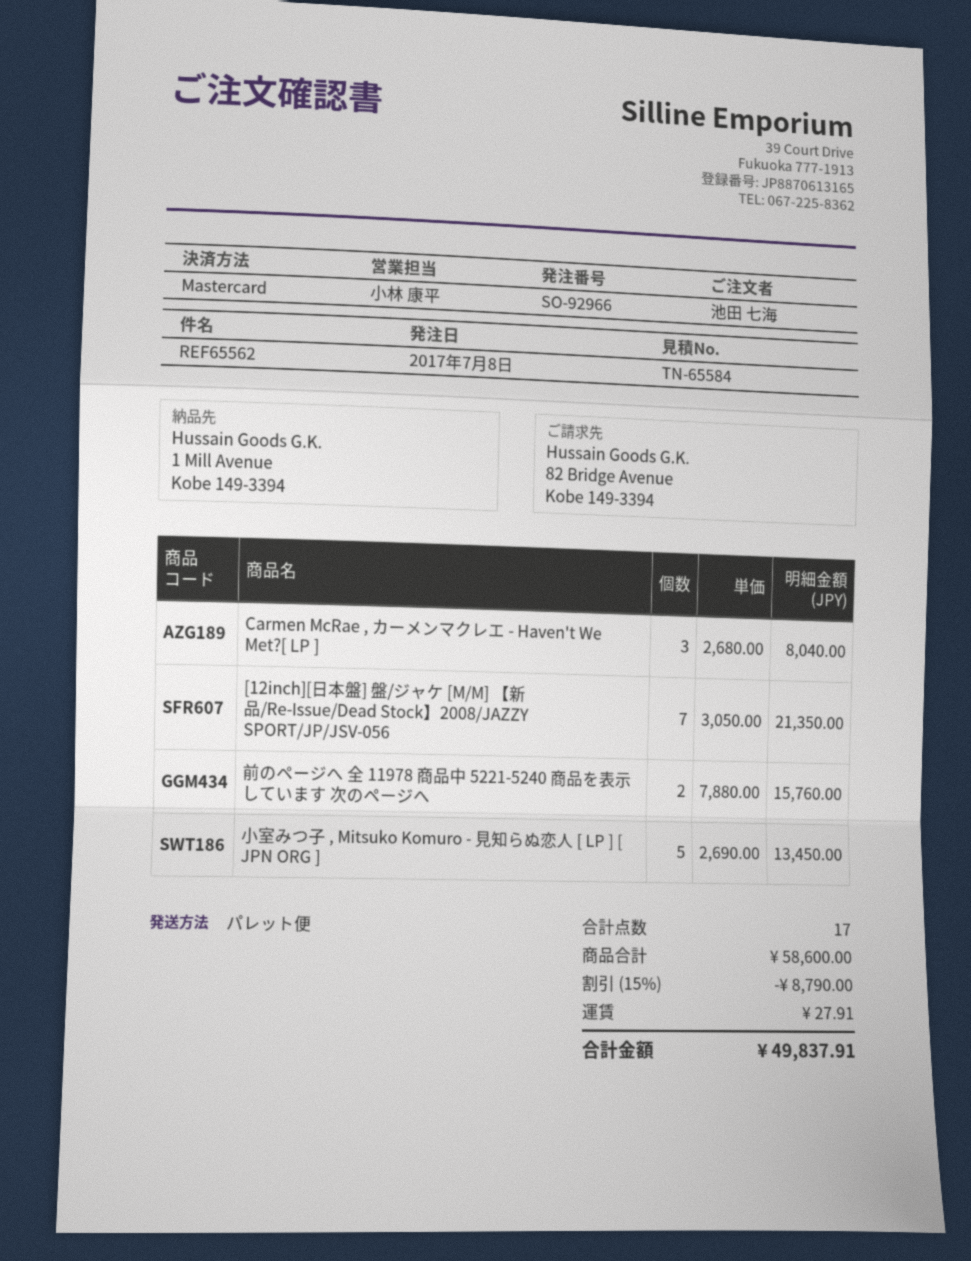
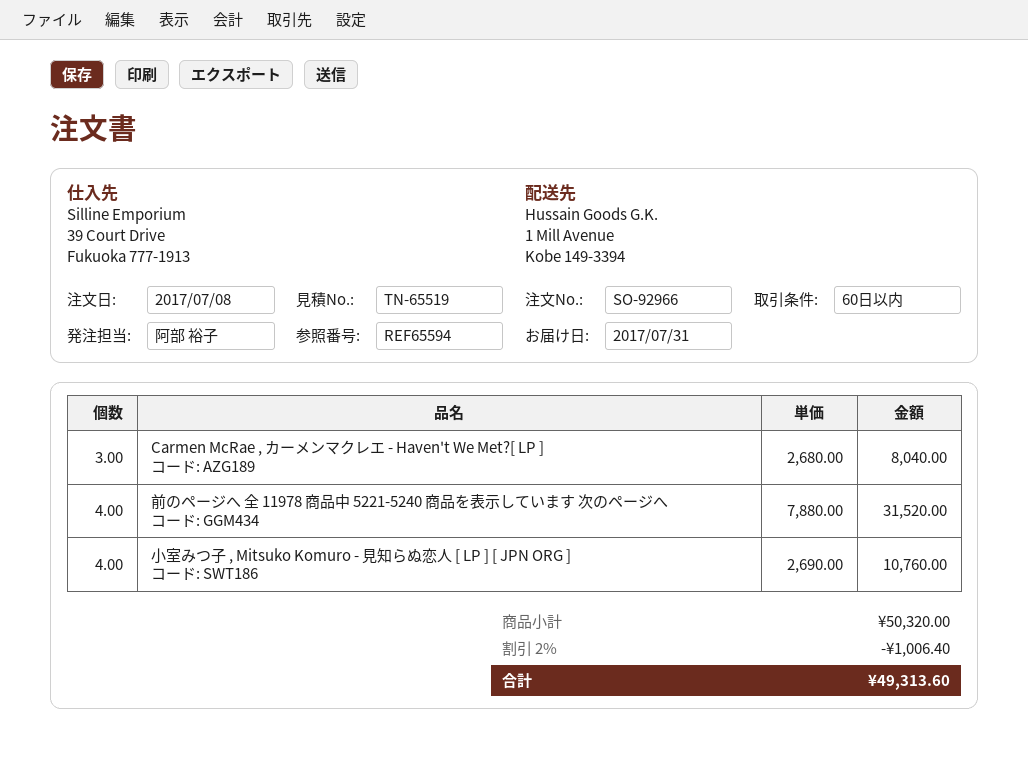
quote number: TN-65584 -> TN-65519
reference: REF65562 -> REF65594
ordered by: 池田 七海 -> 阿部 裕子
[12inch][日本盤] 盤/ジャケ [M/M] 【新品/Re-Issue/Dead Stock】2008/JAZZY SPORT/JP/JSV-056: 7 x 3050.00 = 21350.00 -> none
前のページへ 全 11978 商品中 5221-5240 商品を表示しています 次のページへ: 2 x 7880.00 = 15760.00 -> 4 x 7880.00 = 31520.00
小室みつ子 , Mitsuko Komuro - 見知らぬ恋人 [ LP ] [ JPN ORG ]: 5 x 2690.00 = 13450.00 -> 4 x 2690.00 = 10760.00
subtotal: 58600.00 -> 50320.00
discount: 15% = 8790.00 -> 2% = 1006.40
shipping: 27.91 -> none
total: 49837.91 -> 49313.60

